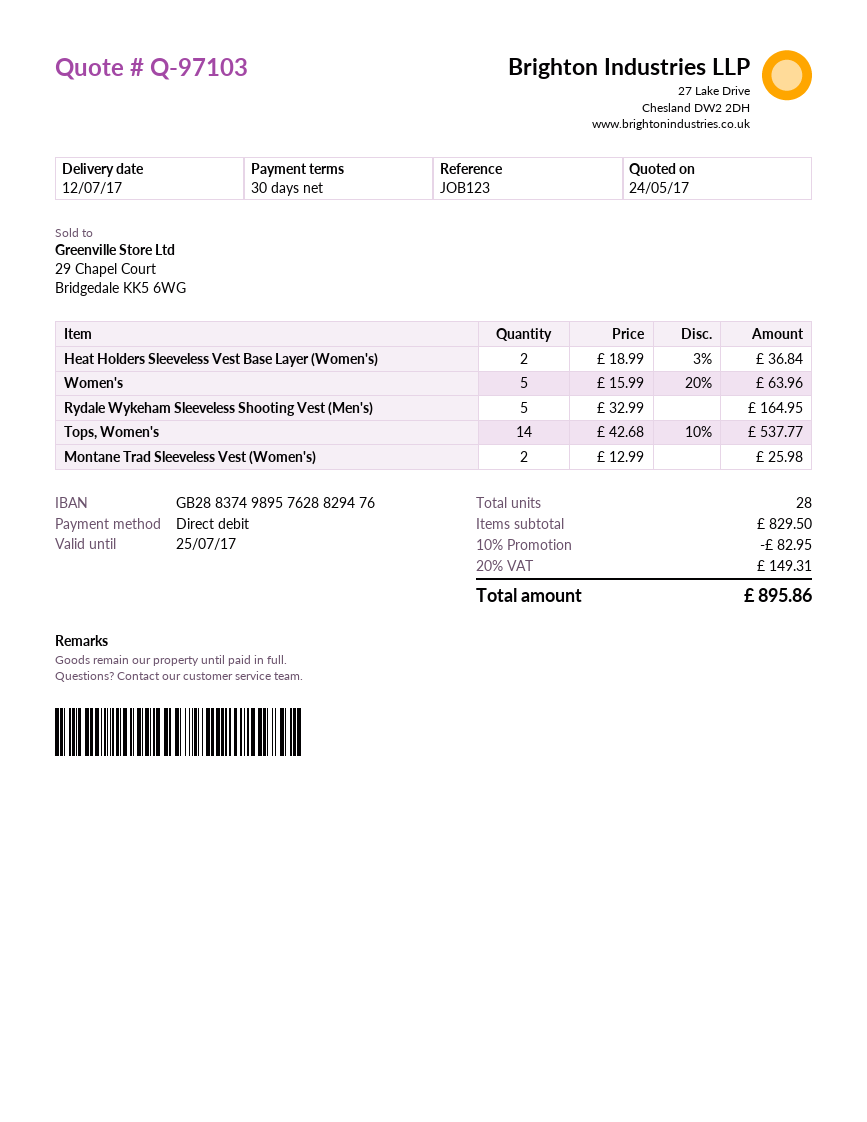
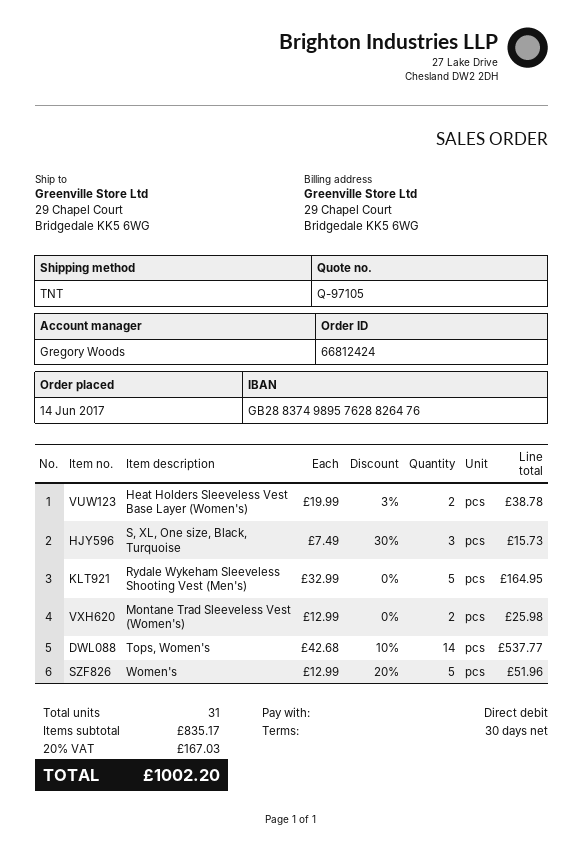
quote number: Q-97103 -> Q-97105
bank account: GB28837498957628829476 -> GB28837498957628826476
Heat Holders Sleeveless Vest Base Layer (Women's): 2 x 18.99 - 3% = 36.84 -> 2 x 19.99 - 3% = 38.78
Women's: 5 x 15.99 - 20% = 63.96 -> 5 x 12.99 - 20% = 51.96
S, XL, One size, Black, Turquoise: none -> 3 x 7.49 - 30% = 15.73
total quantity: 28 -> 31
subtotal: 829.50 -> 835.17
discount: 10% = 82.95 -> none
tax: 20% = 149.31 -> 20% = 167.03
total: 895.86 -> 1002.20

